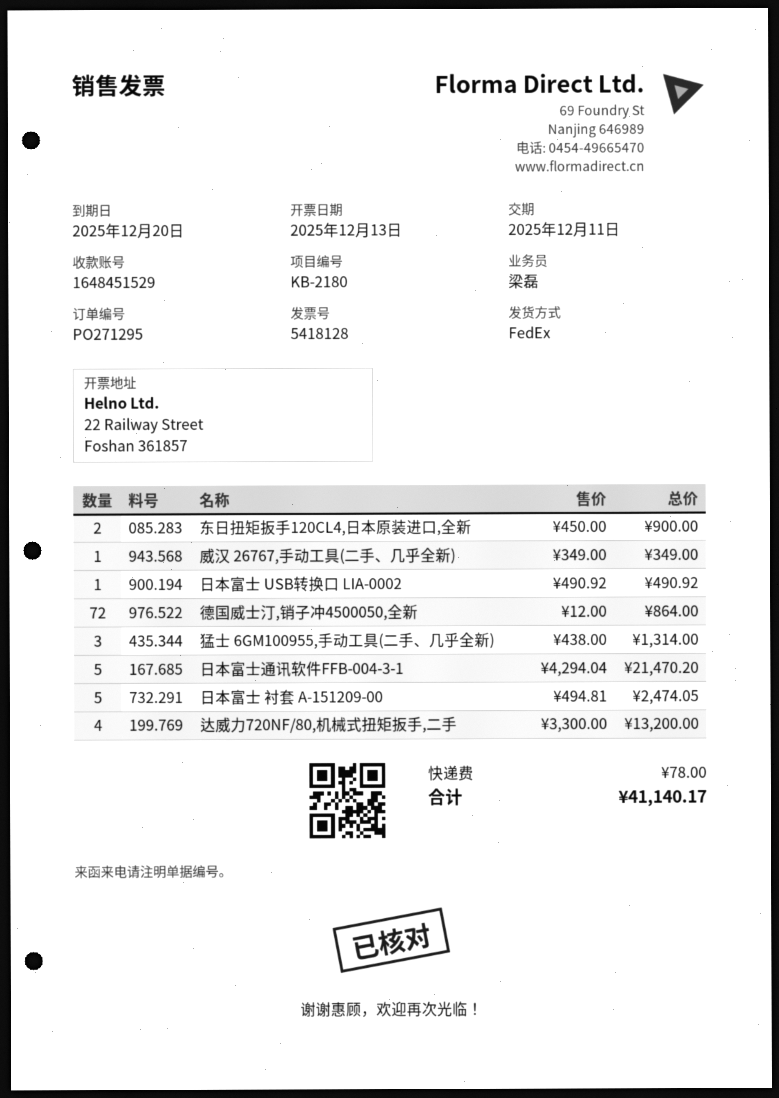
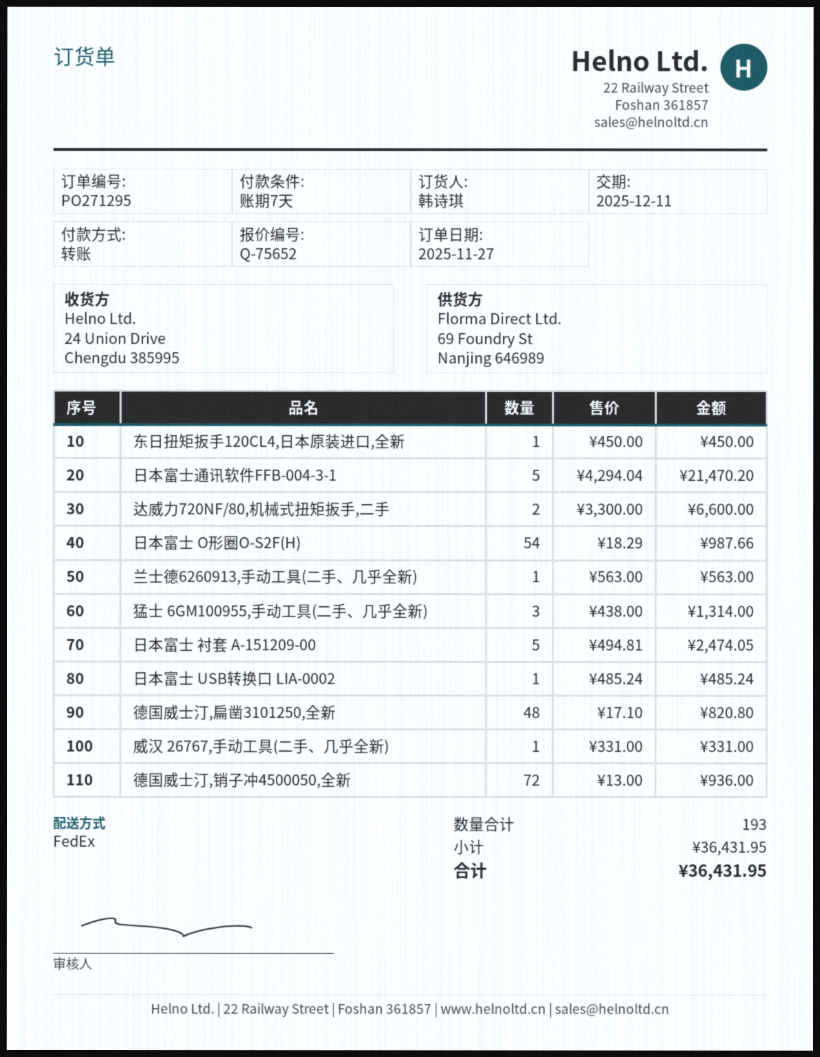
东日扭矩扳手120CL4,日本原装进口,全新: 2 x 450.00 = 900.00 -> 1 x 450.00 = 450.00
威汉 26767,手动工具(二手、几乎全新): 1 x 349.00 = 349.00 -> 1 x 331.00 = 331.00
日本富士 USB转换口 LIA-0002: 1 x 490.92 = 490.92 -> 1 x 485.24 = 485.24
德国威士汀,销子冲4500050,全新: 72 x 12.00 = 864.00 -> 72 x 13.00 = 936.00
达威力720NF/80,机械式扭矩扳手,二手: 4 x 3300.00 = 13200.00 -> 2 x 3300.00 = 6600.00
日本富士 O形圈O-S2F(H): none -> 54 x 18.29 = 987.66
兰士德6260913,手动工具(二手、几乎全新): none -> 1 x 563.00 = 563.00
德国威士汀,扁凿3101250,全新: none -> 48 x 17.10 = 820.80
shipping: 78.00 -> none
total: 41140.17 -> 36431.95

